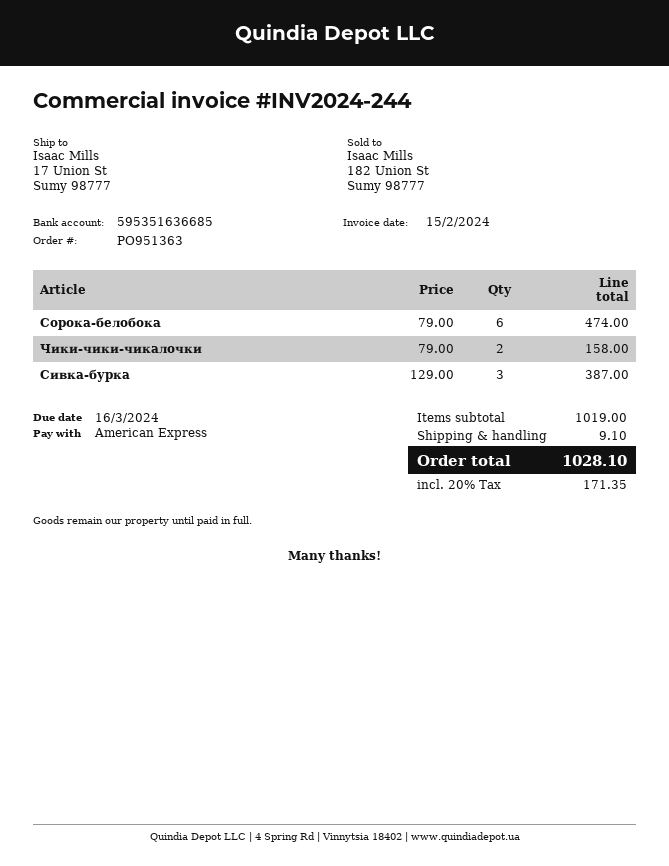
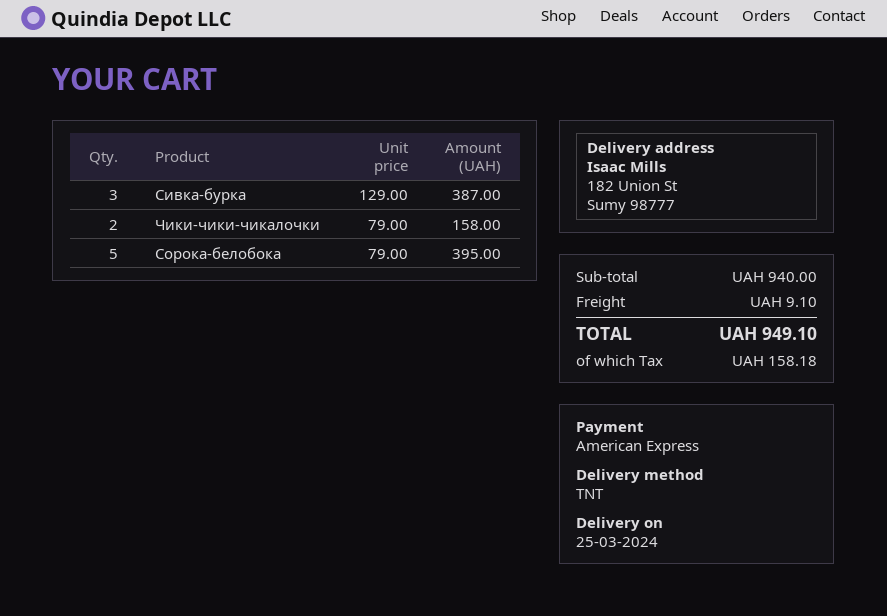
ship to: 17 Union St, Sumy 98777 -> 182 Union St, Sumy 98777
Сорока-белобока: 6 x 79.00 = 474.00 -> 5 x 79.00 = 395.00
subtotal: 1019.00 -> 940.00
tax: 171.35 -> 158.18
total: 1028.10 -> 949.10

